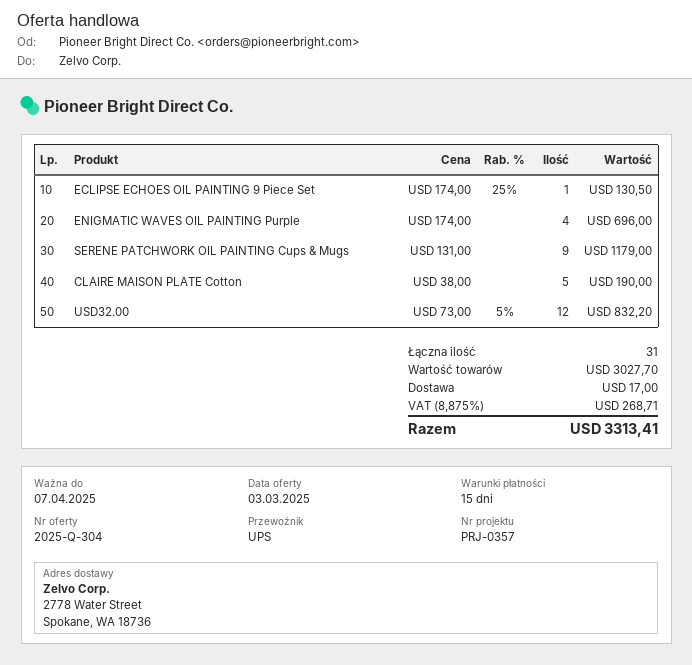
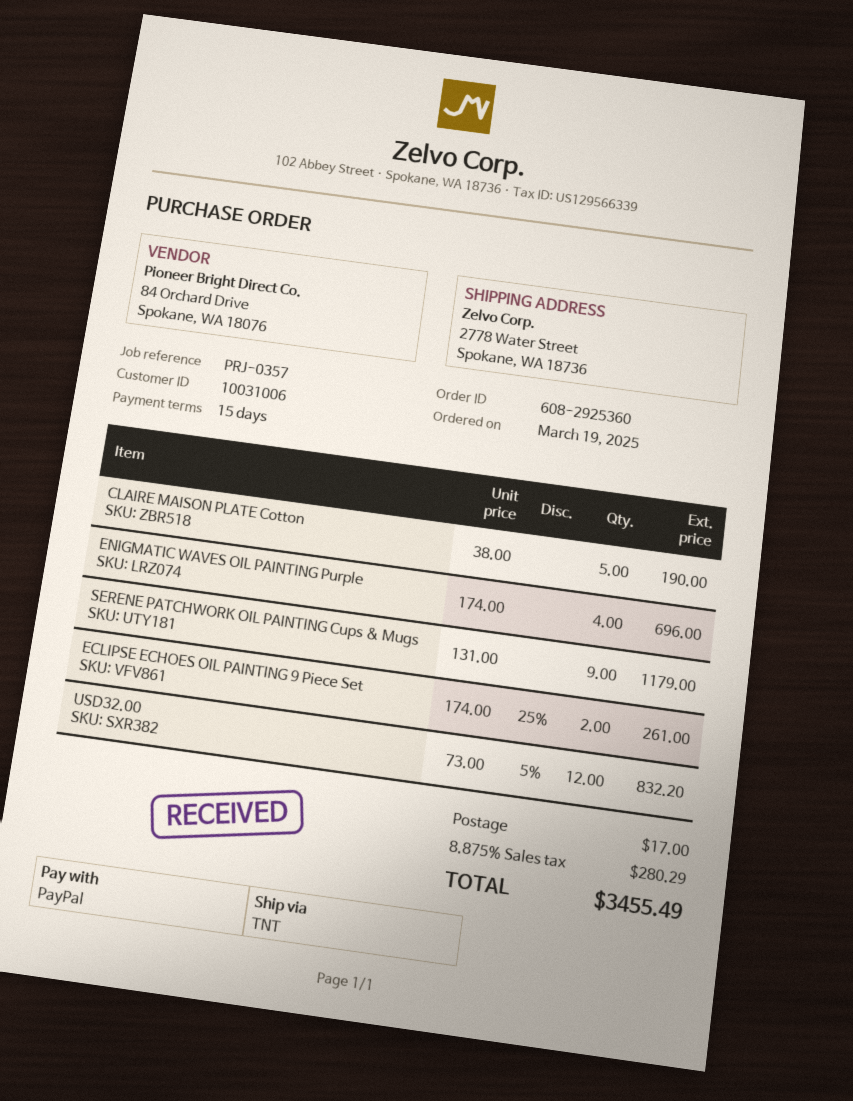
shipping method: UPS -> TNT
ECLIPSE ECHOES OIL PAINTING 9 Piece Set: 1 x 174.00 - 25% = 130.50 -> 2 x 174.00 - 25% = 261.00
tax: 8.875% = 268.71 -> 8.875% = 280.29
total: 3313.41 -> 3455.49

